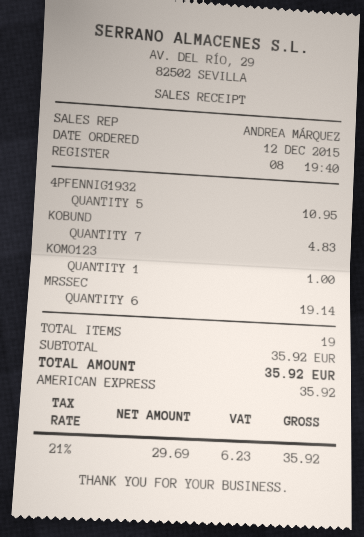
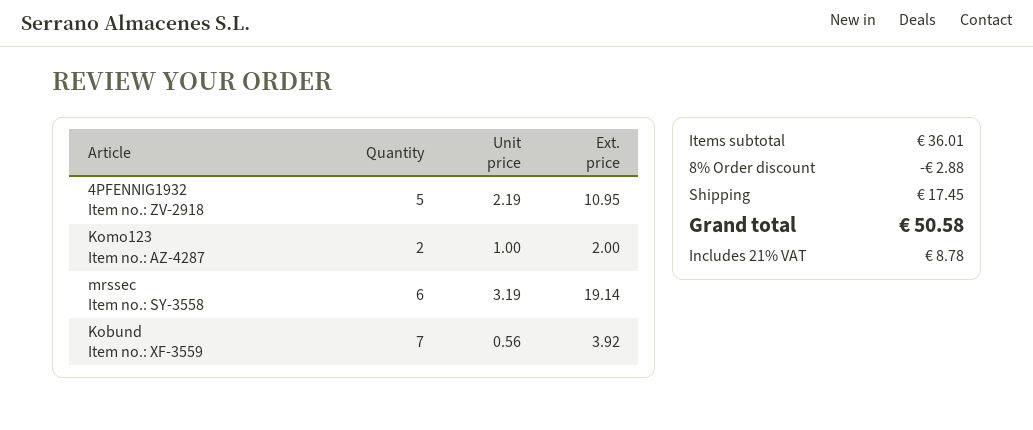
KOBUND: 7 for 4.83 -> 7 for 3.92
KOMO123: 1 for 1.00 -> 2 for 2.00
subtotal: 35.92 -> 36.01
discount: none -> 8% = 2.88
shipping: none -> 17.45
tax: 21% = 6.23 -> 21% = 8.78
total: 35.92 -> 50.58

